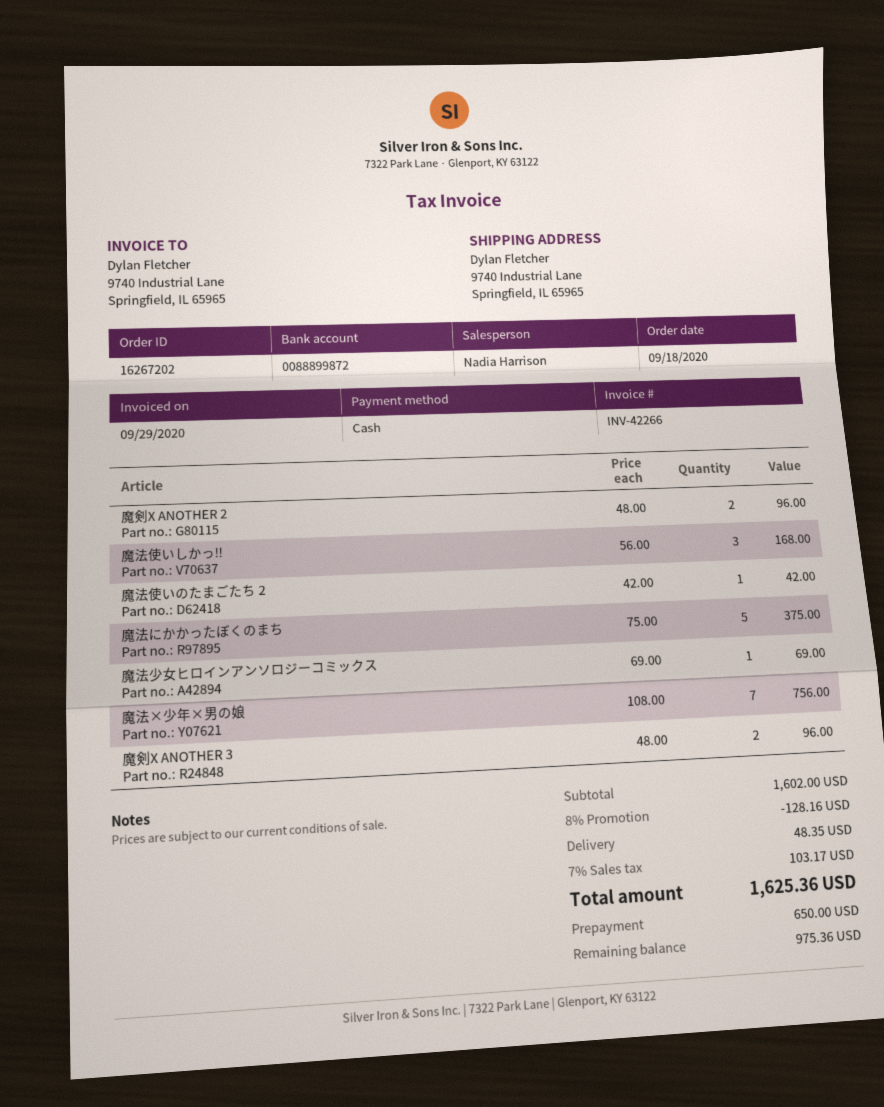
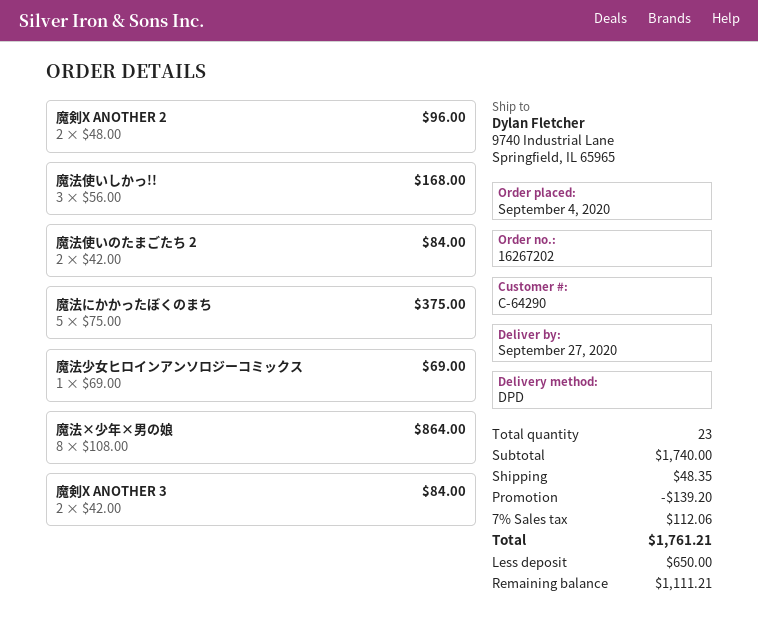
order date: 2020-09-18 -> 2020-09-04
魔法使いのたまごたち 2: 1 x 42.00 = 42.00 -> 2 x 42.00 = 84.00
魔法×少年×男の娘: 7 x 108.00 = 756.00 -> 8 x 108.00 = 864.00
魔剣X ANOTHER 3: 2 x 48.00 = 96.00 -> 2 x 42.00 = 84.00
subtotal: 1602.00 -> 1740.00
discount: 128.16 -> 139.20
tax: 7% = 103.17 -> 7% = 112.06
total: 1625.36 -> 1761.21
balance: 975.36 -> 1111.21

